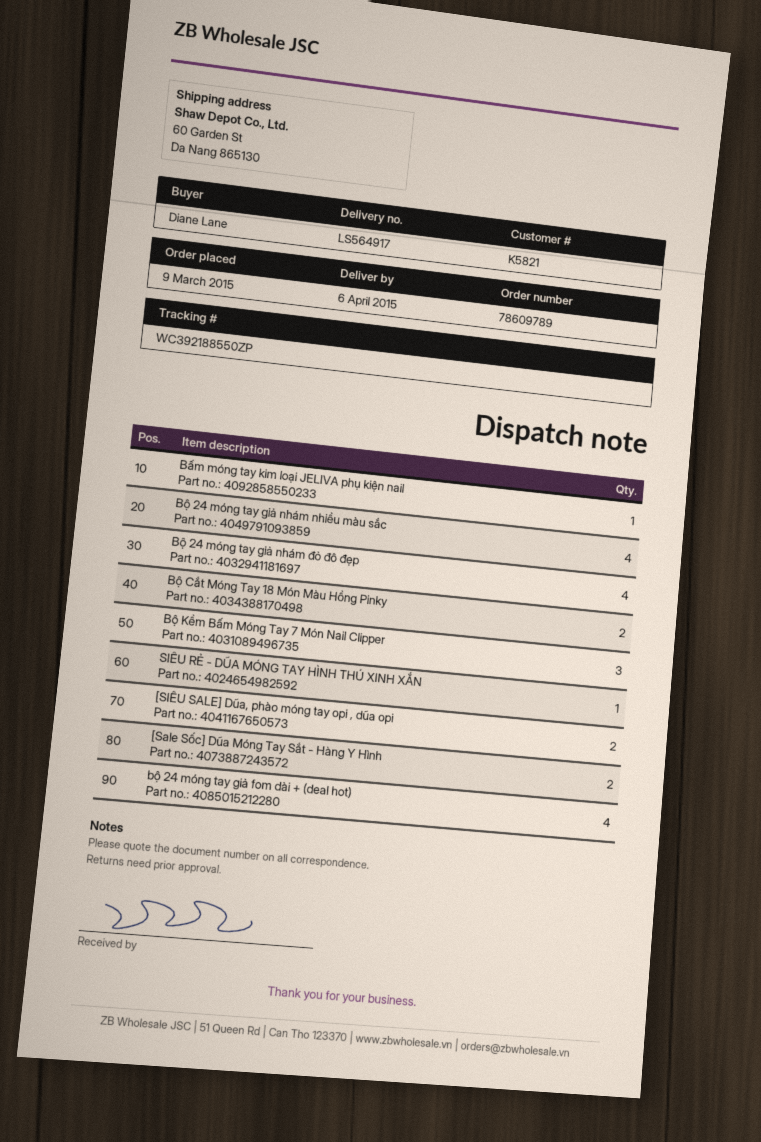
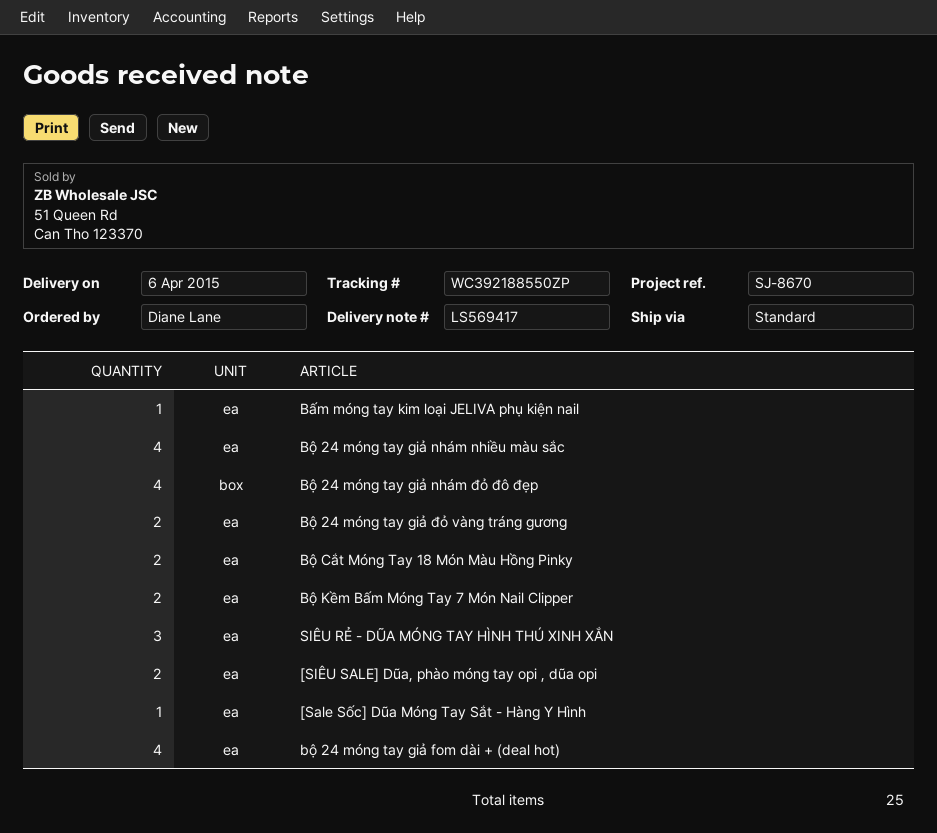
delivery note number: LS564917 -> LS569417
Bộ Kềm Bấm Móng Tay 7 Món Nail Clipper: 3 -> 2
SIÊU RẺ - DŨA MÓNG TAY HÌNH THÚ XINH XẮN: 1 -> 3
[Sale Sốc] Dũa Móng Tay Sắt - Hàng Y Hình: 2 -> 1
Bộ 24 móng tay giả đỏ vàng tráng gương: none -> 2

